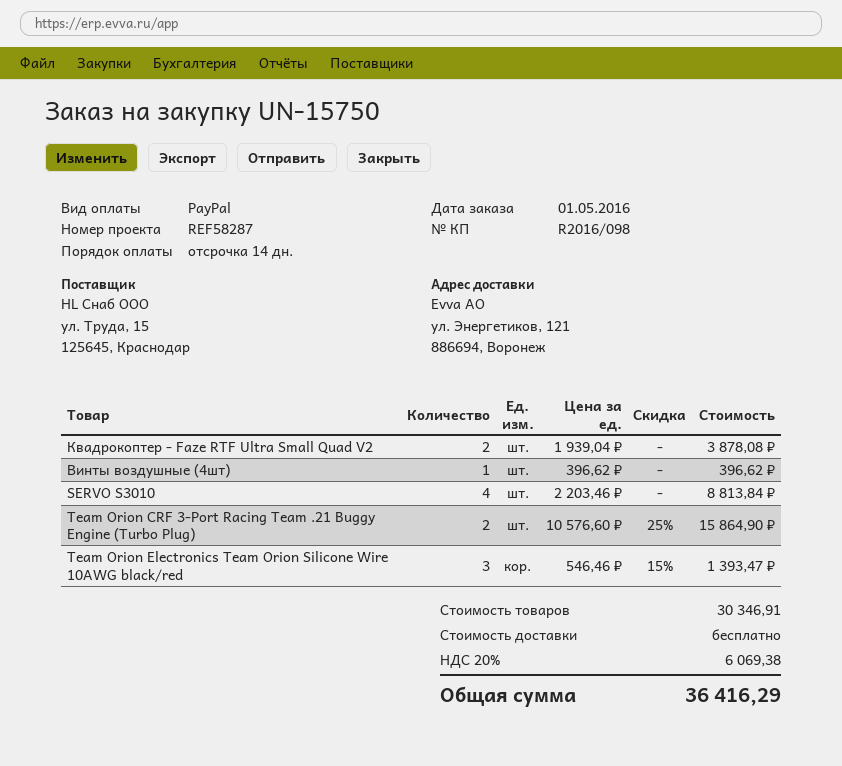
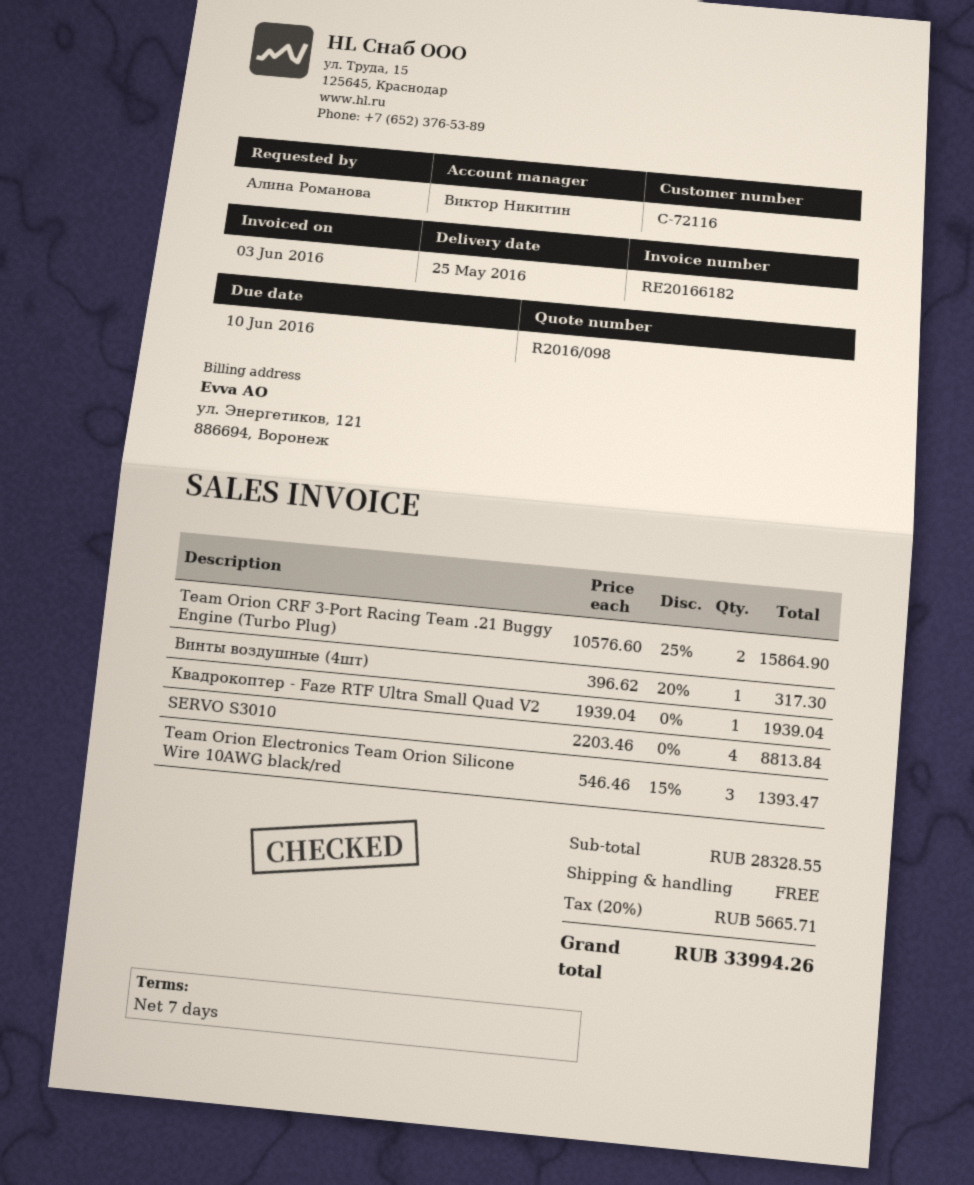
payment terms: 14 days -> 7 days
Квадрокоптер - Faze RTF Ultra Small Quad V2: 2 x 1939.04 = 3878.08 -> 1 x 1939.04 = 1939.04
Винты воздушные (4шт): 1 x 396.62 = 396.62 -> 1 x 396.62 - 20% = 317.30
subtotal: 30346.91 -> 28328.55
tax: 20% = 6069.38 -> 20% = 5665.71
total: 36416.29 -> 33994.26

